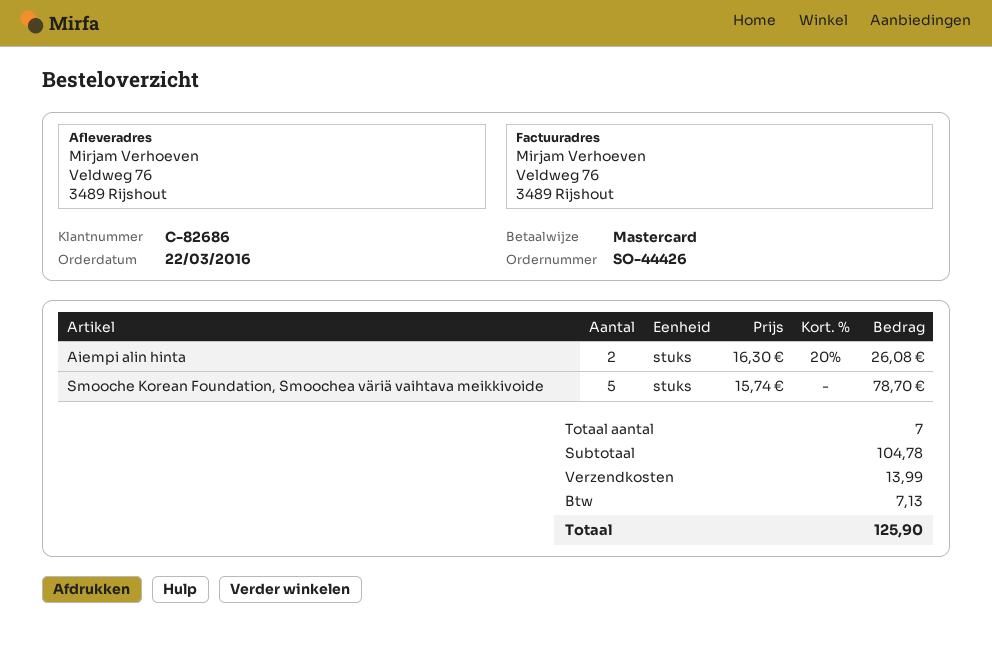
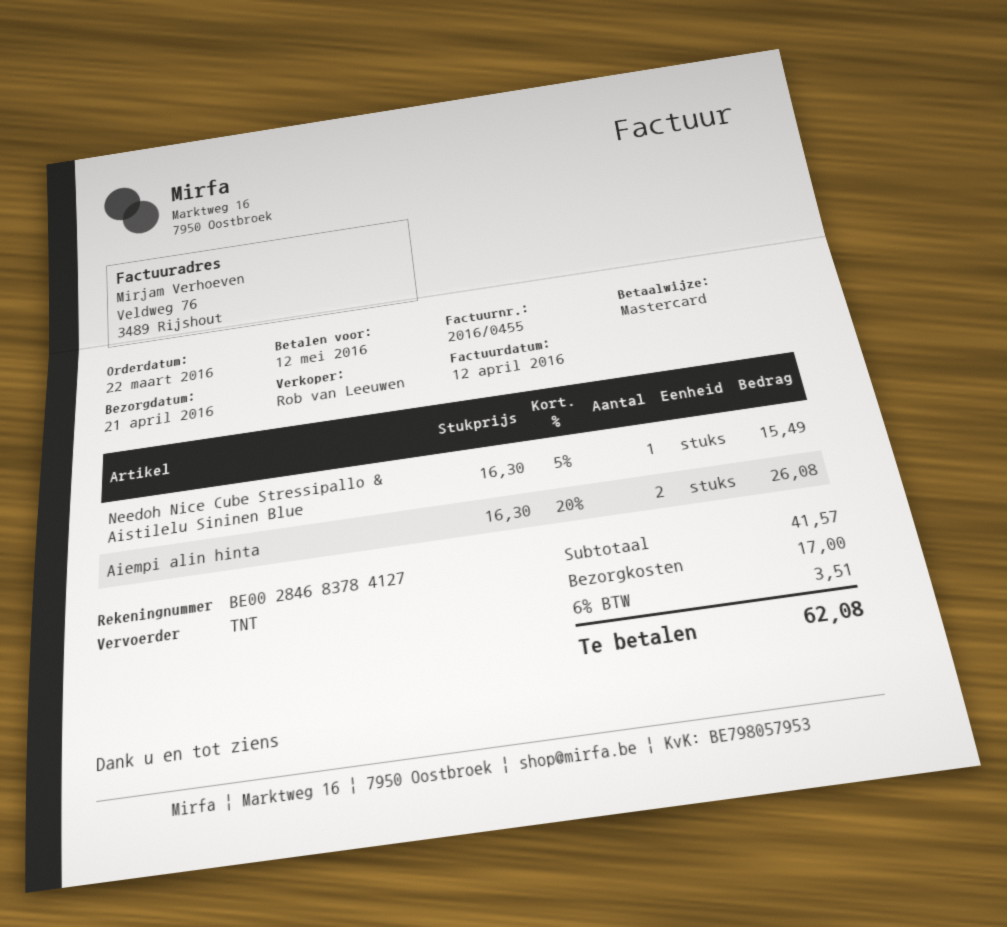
Smooche Korean Foundation, Smoochea väriä vaihtava meikkivoide: 5 x 15.74 = 78.70 -> none
Needoh Nice Cube Stressipallo & Aistilelu Sininen Blue: none -> 1 x 16.30 - 5% = 15.49
subtotal: 104.78 -> 41.57
shipping: 13.99 -> 17.00
tax: 7.13 -> 3.51
total: 125.90 -> 62.08

